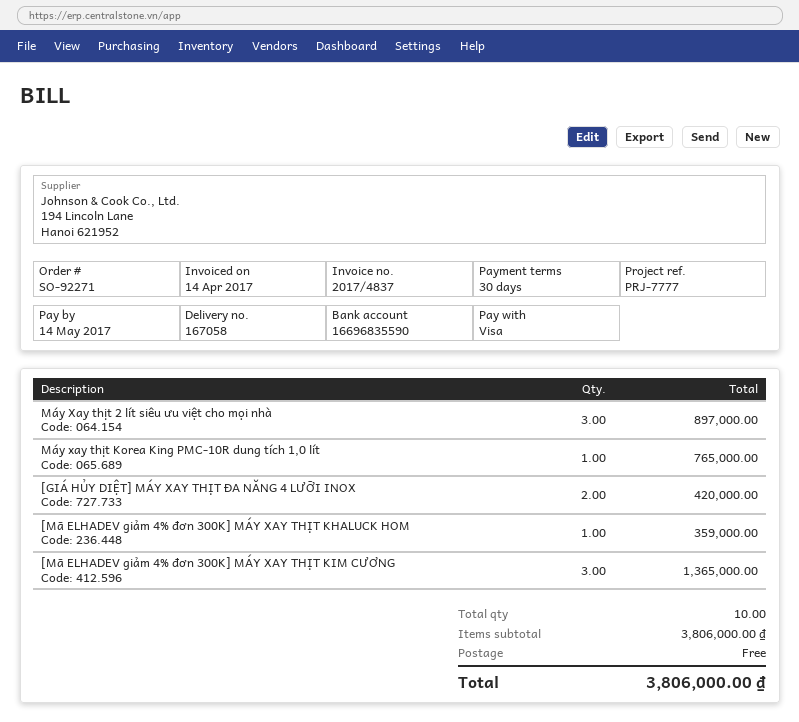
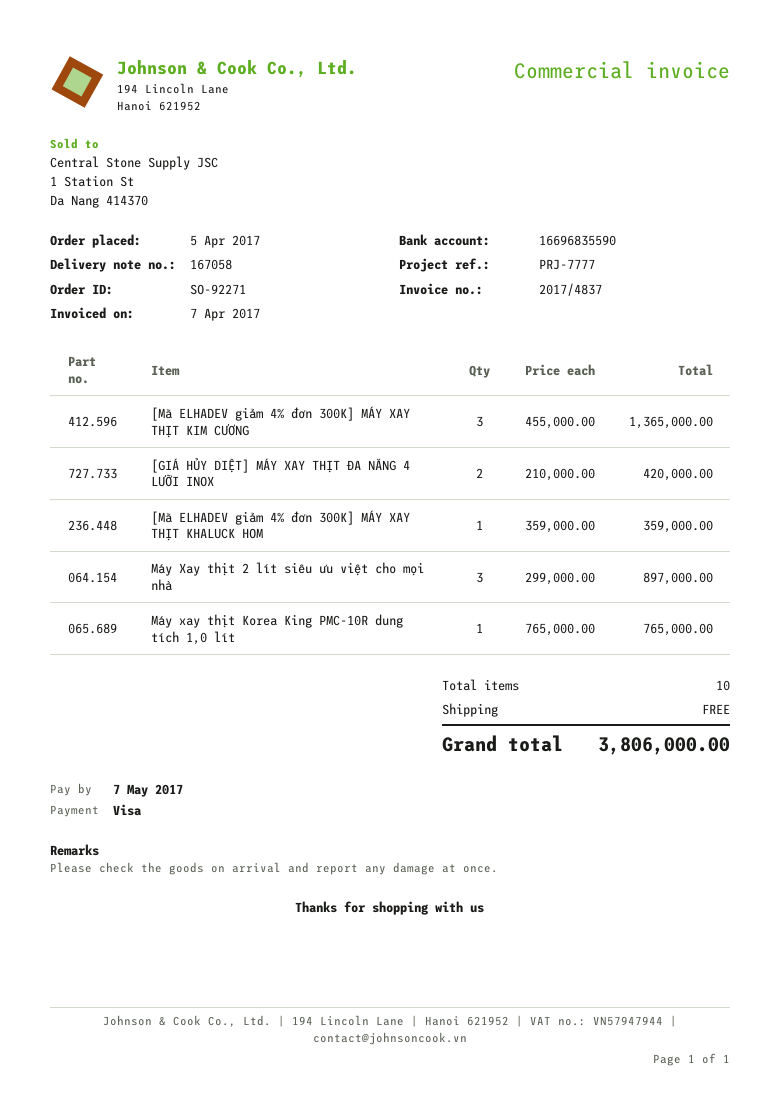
invoice date: 2017-04-14 -> 2017-04-07
due date: 2017-05-14 -> 2017-05-07

